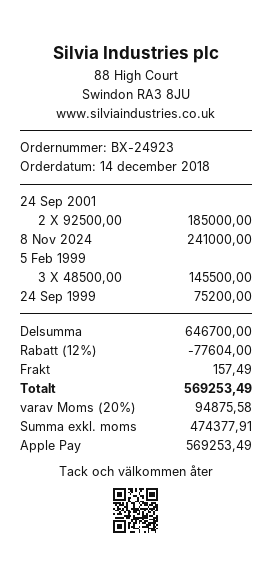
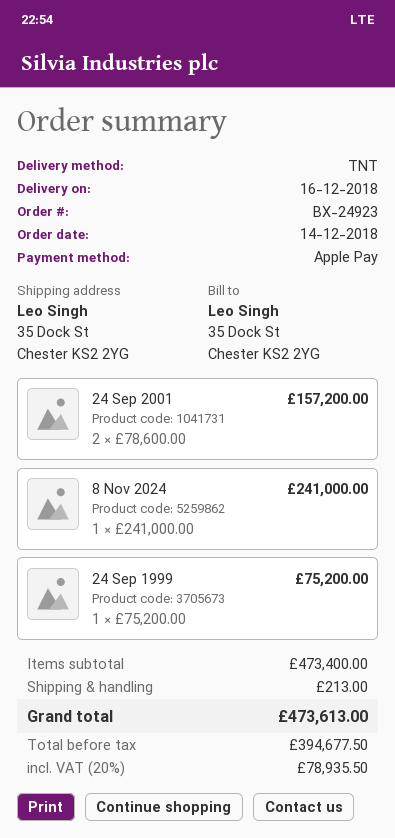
24 Sep 2001: 2 x 92500.00 = 185000.00 -> 2 x 78600.00 = 157200.00
5 Feb 1999: 3 x 48500.00 = 145500.00 -> none
subtotal: 646700.00 -> 473400.00
discount: 12% = 77604.00 -> none
shipping: 157.49 -> 213.00
net: 474377.91 -> 394677.50
tax: 20% = 94875.58 -> 20% = 78935.50
total: 569253.49 -> 473613.00

